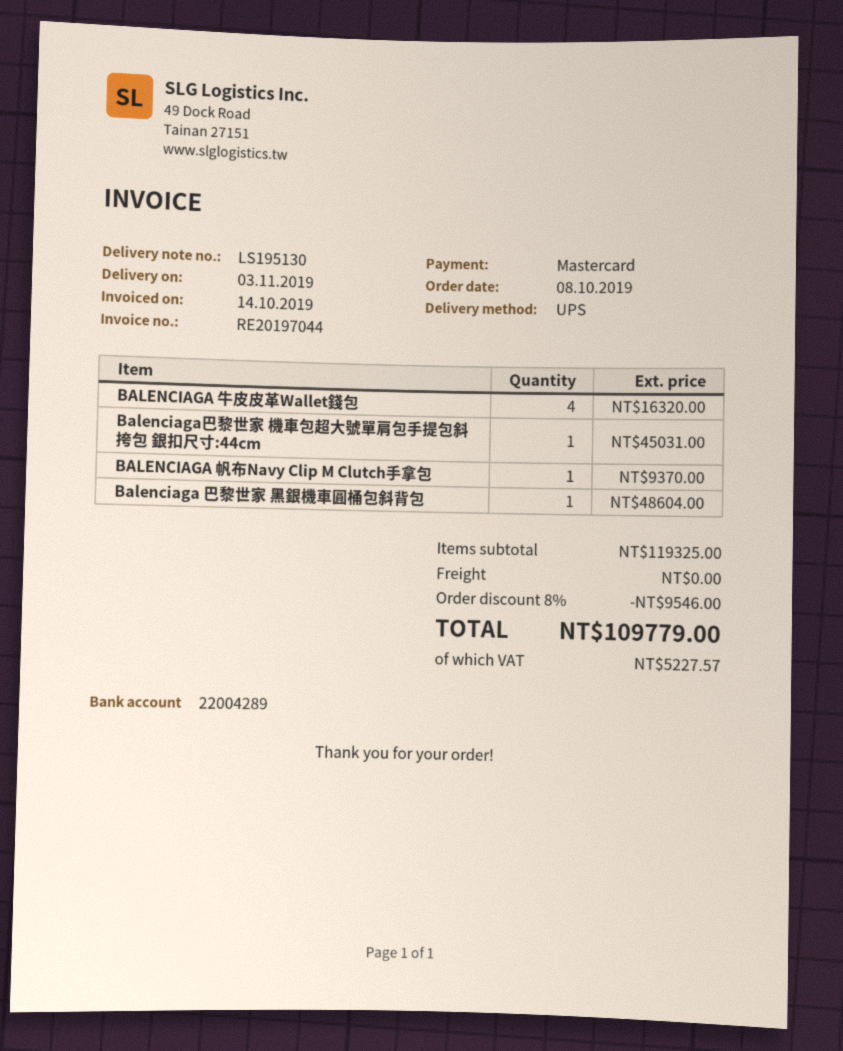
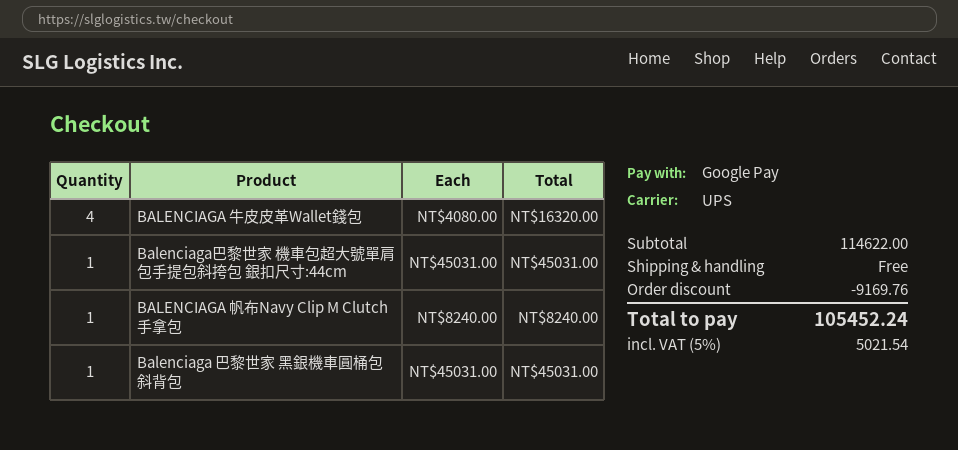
payment method: Mastercard -> Google Pay
BALENCIAGA 帆布Navy Clip M Clutch手拿包: 1 for 9370.00 -> 1 for 8240.00
Balenciaga 巴黎世家 黑銀機車圓桶包斜背包: 1 for 48604.00 -> 1 for 45031.00
subtotal: 119325.00 -> 114622.00
discount: 9546.00 -> 9169.76
tax: 5227.57 -> 5021.54
total: 109779.00 -> 105452.24

